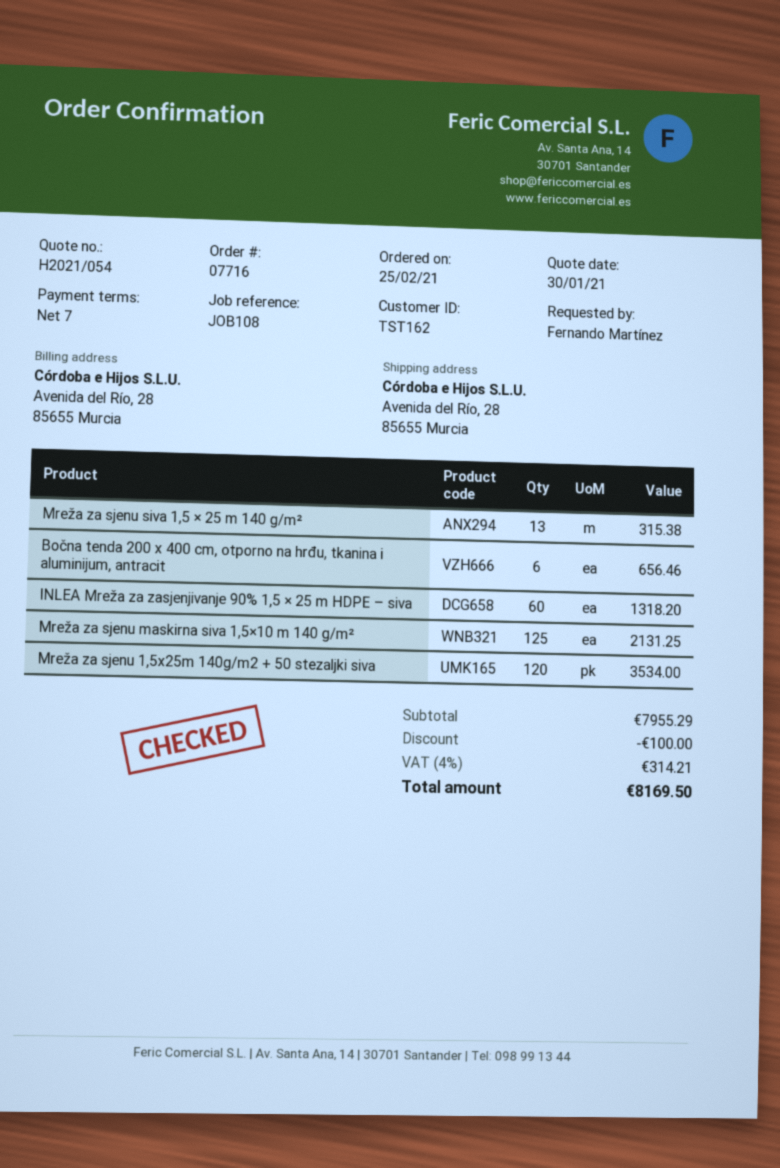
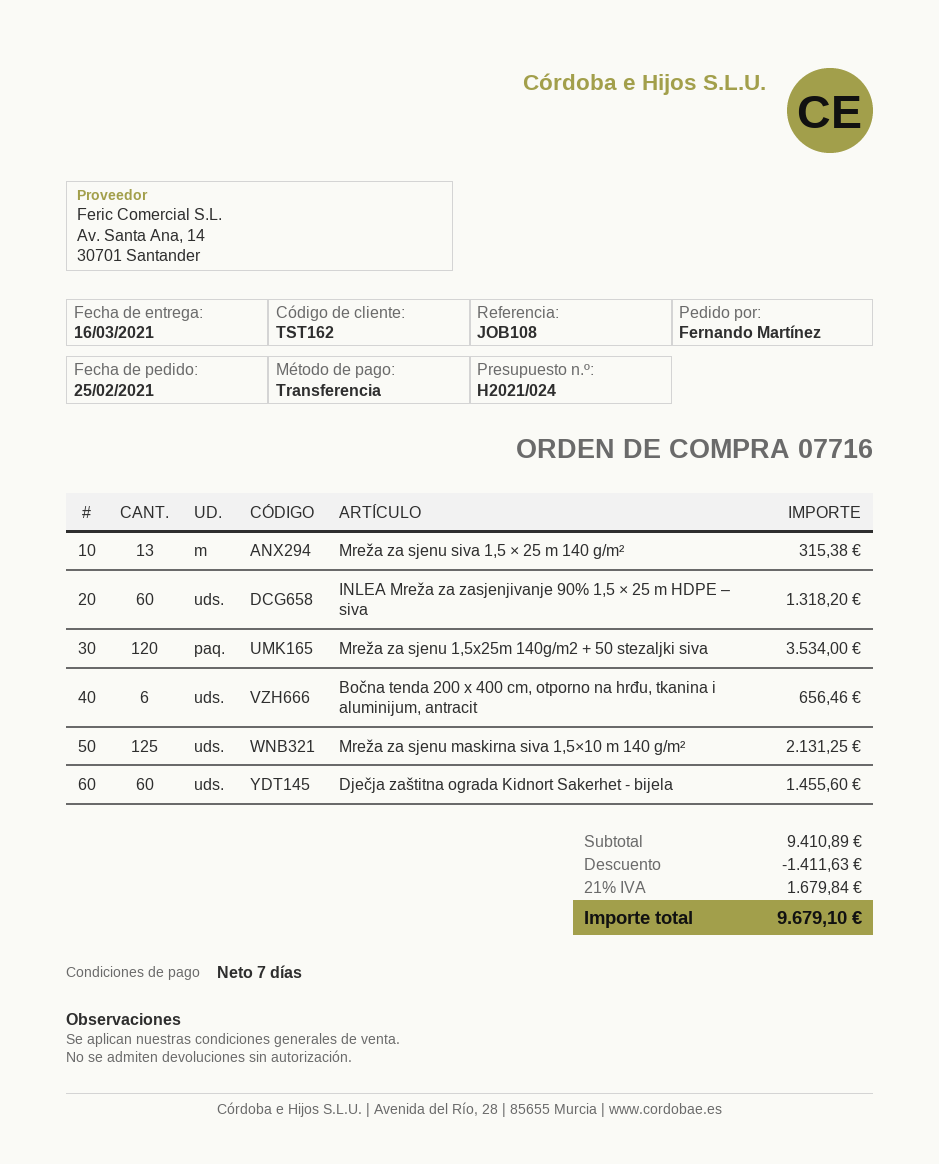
quote number: H2021/054 -> H2021/024
Dječja zaštitna ograda Kidnort Sakerhet - bijela: none -> 60 for 1455.60
subtotal: 7955.29 -> 9410.89
discount: 100.00 -> 1411.63
tax: 4% = 314.21 -> 21% = 1679.84
total: 8169.50 -> 9679.10

